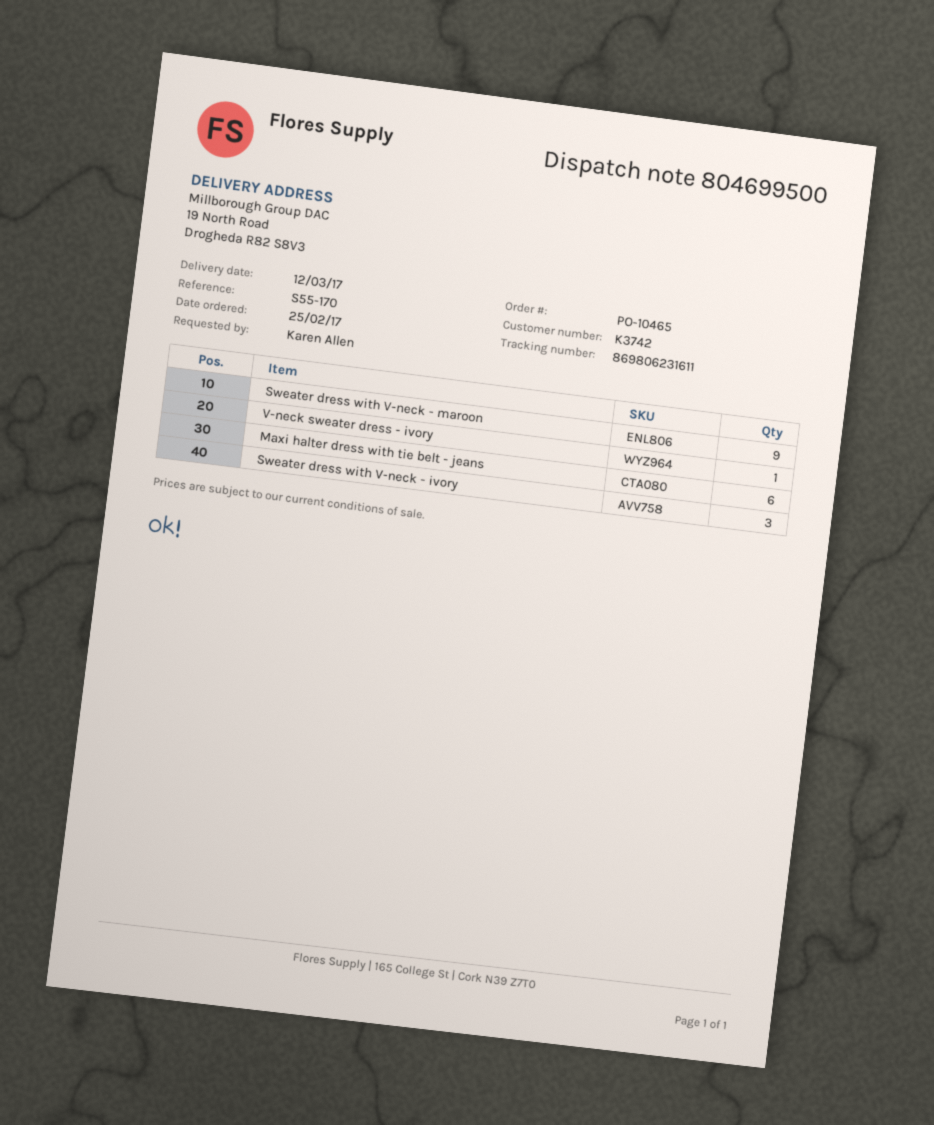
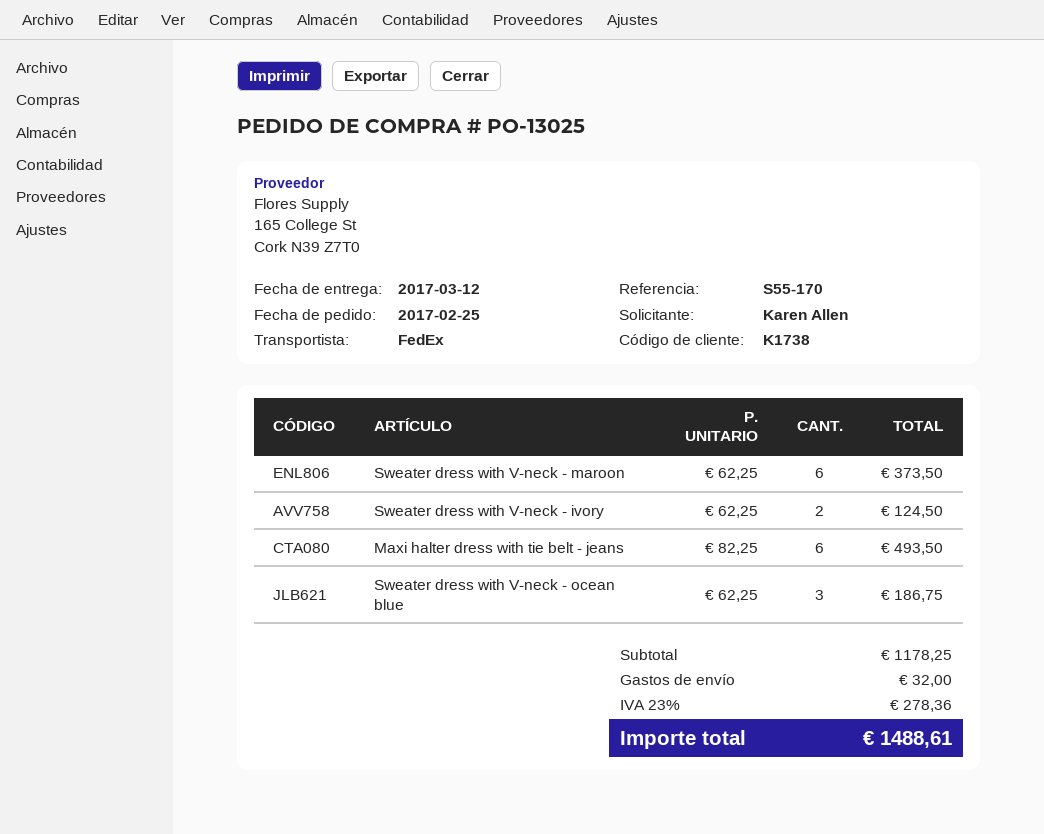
order number: PO-10465 -> PO-13025
customer number: K3742 -> K1738
Sweater dress with V-neck - maroon: 9 -> 6
V-neck sweater dress - ivory: 1 -> none
Sweater dress with V-neck - ivory: 3 -> 2
Sweater dress with V-neck - ocean blue: none -> 3

